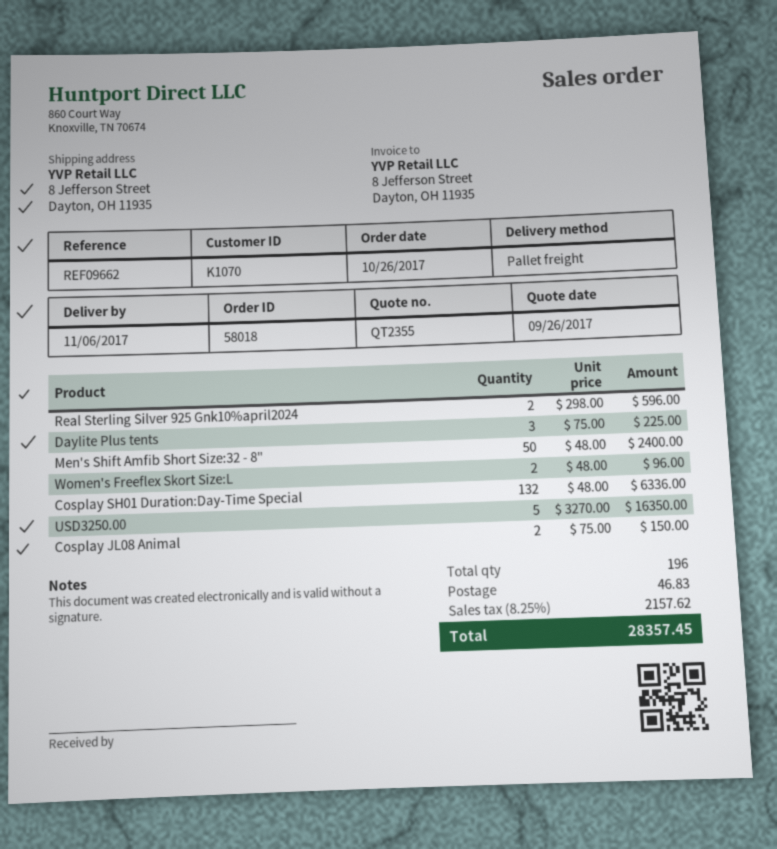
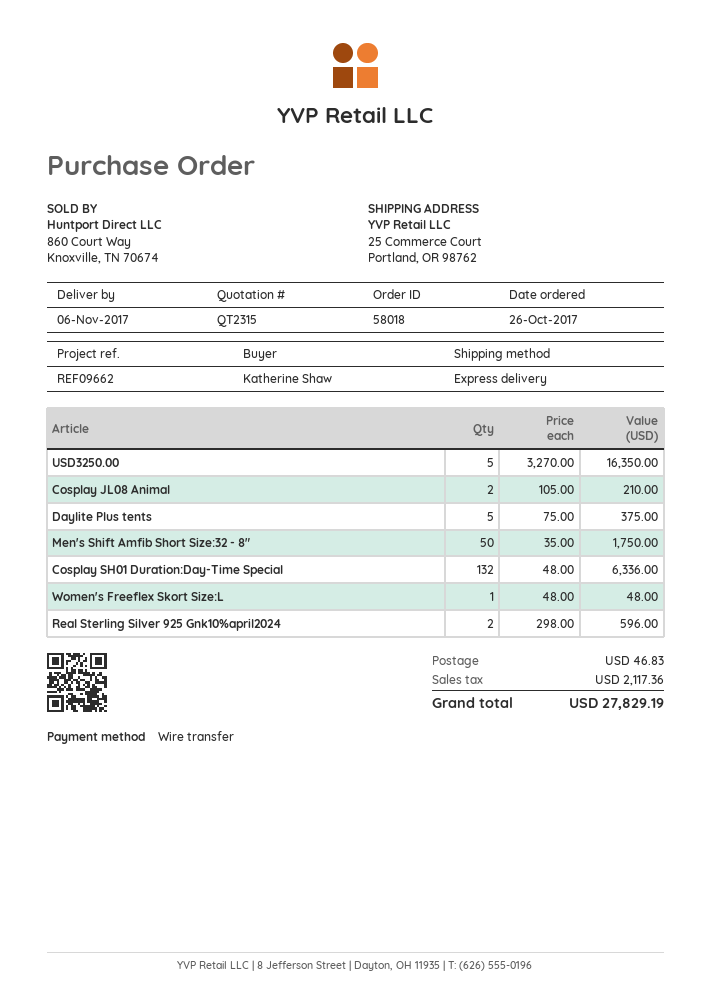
quote number: QT2355 -> QT2315
shipping method: pallet freight -> express
ship to: 8 Jefferson Street, Dayton, OH 11935 -> 25 Commerce Court, Portland, OR 98762
Daylite Plus tents: 3 x 75.00 = 225.00 -> 5 x 75.00 = 375.00
Men's Shift Amfib Short Size:32 - 8": 50 x 48.00 = 2400.00 -> 50 x 35.00 = 1750.00
Women's Freeflex Skort Size:L: 2 x 48.00 = 96.00 -> 1 x 48.00 = 48.00
Cosplay JL08 Animal: 2 x 75.00 = 150.00 -> 2 x 105.00 = 210.00
tax: 2157.62 -> 2117.36
total: 28357.45 -> 27829.19

